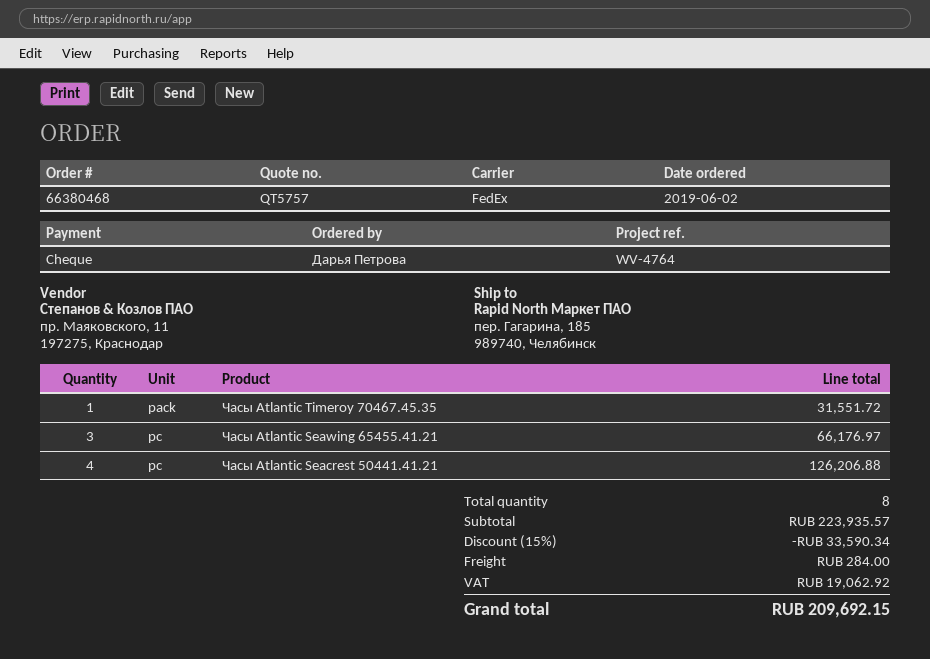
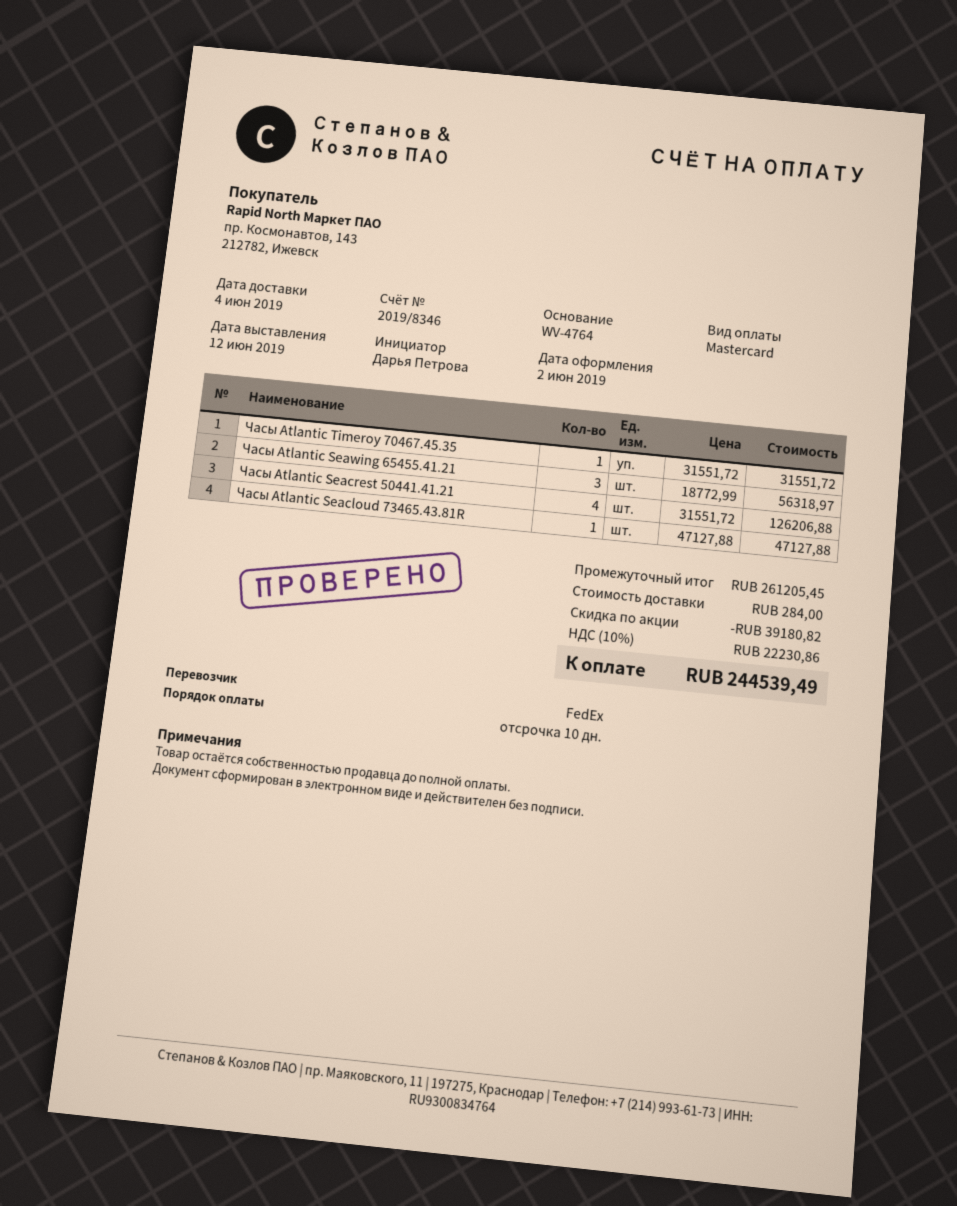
payment method: cheque -> Mastercard
Часы Atlantic Seawing 65455.41.21: 3 for 66176.97 -> 3 for 56318.97
Часы Atlantic Seacloud 73465.43.81R: none -> 1 for 47127.88
subtotal: 223935.57 -> 261205.45
discount: 33590.34 -> 39180.82
tax: 19062.92 -> 22230.86
total: 209692.15 -> 244539.49

